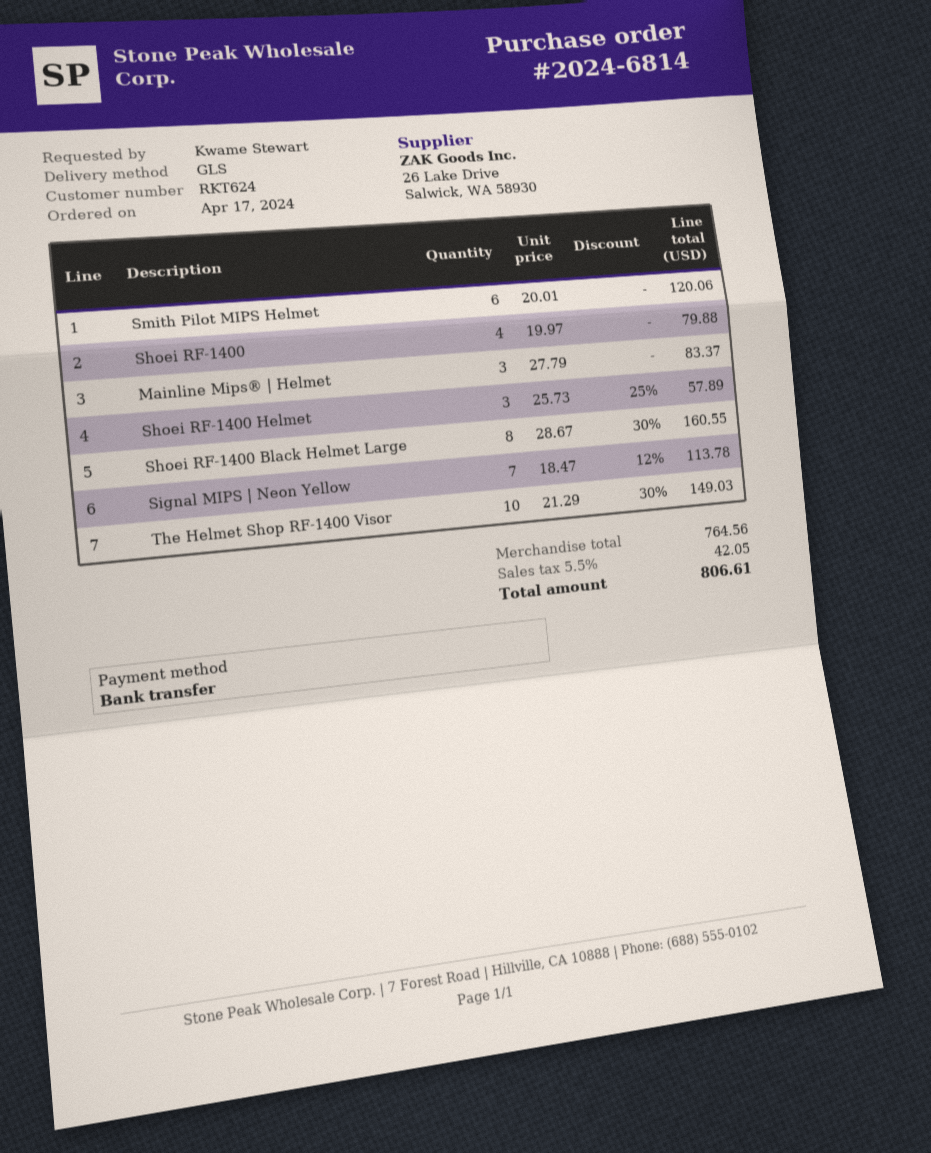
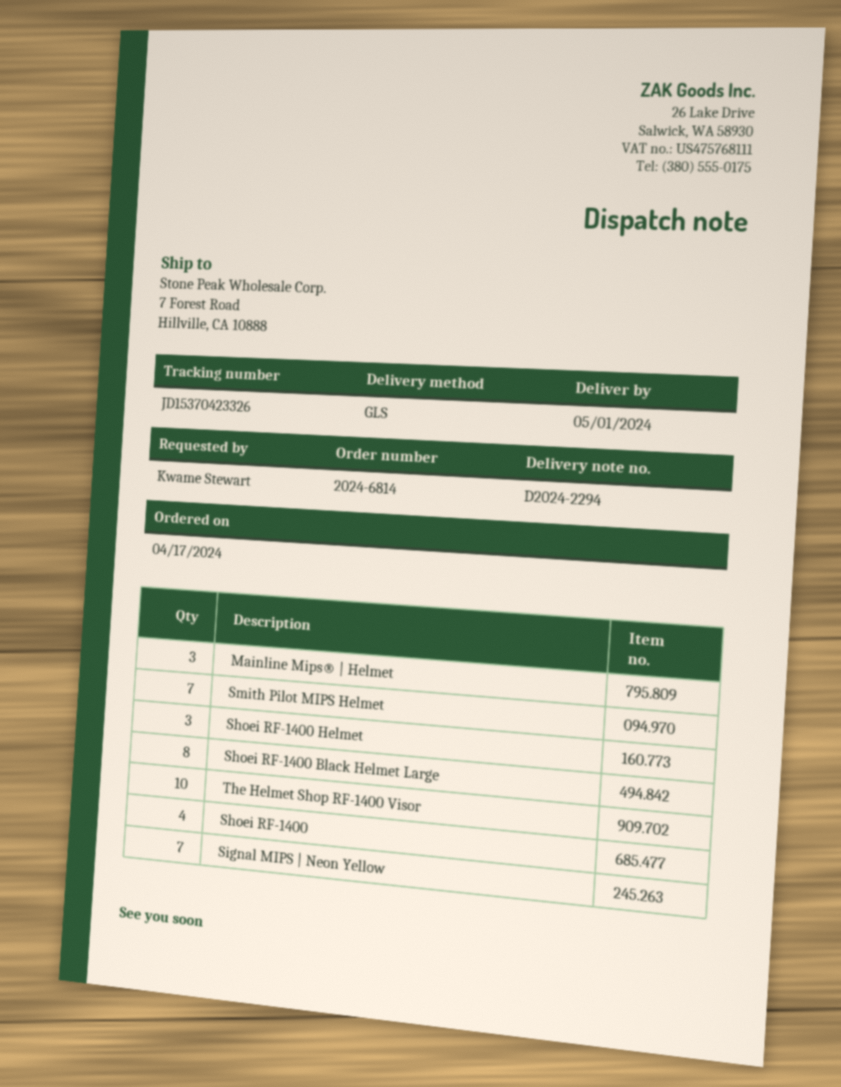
Smith Pilot MIPS Helmet: 6 -> 7

